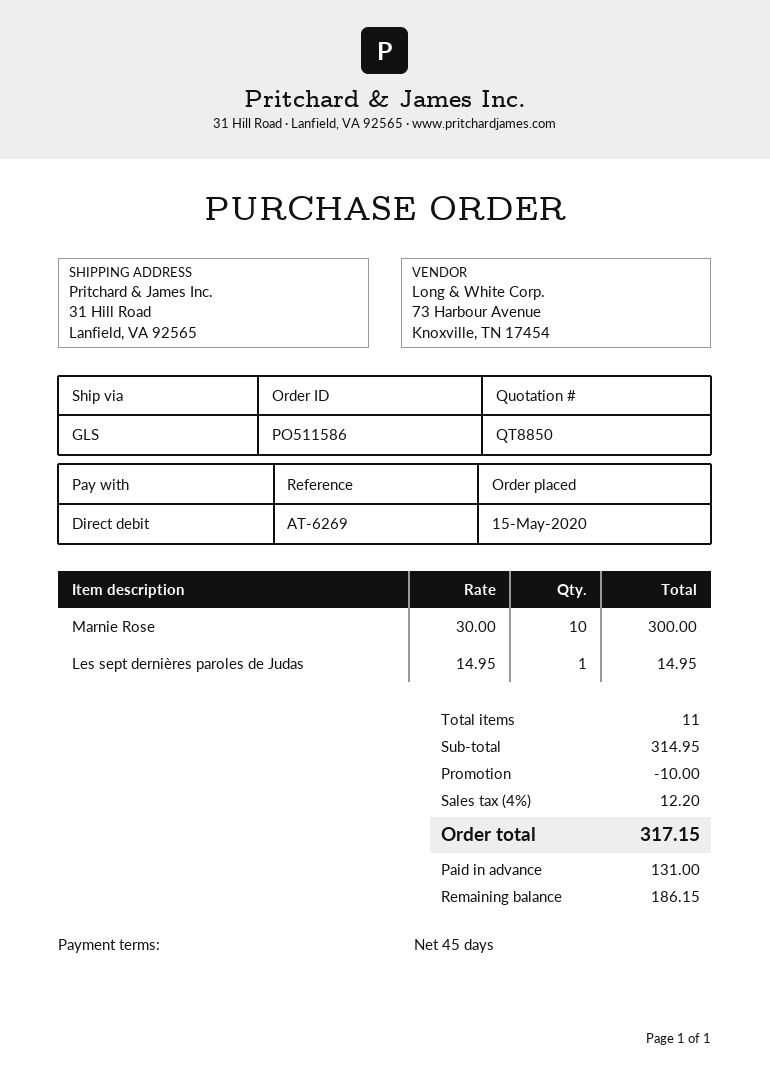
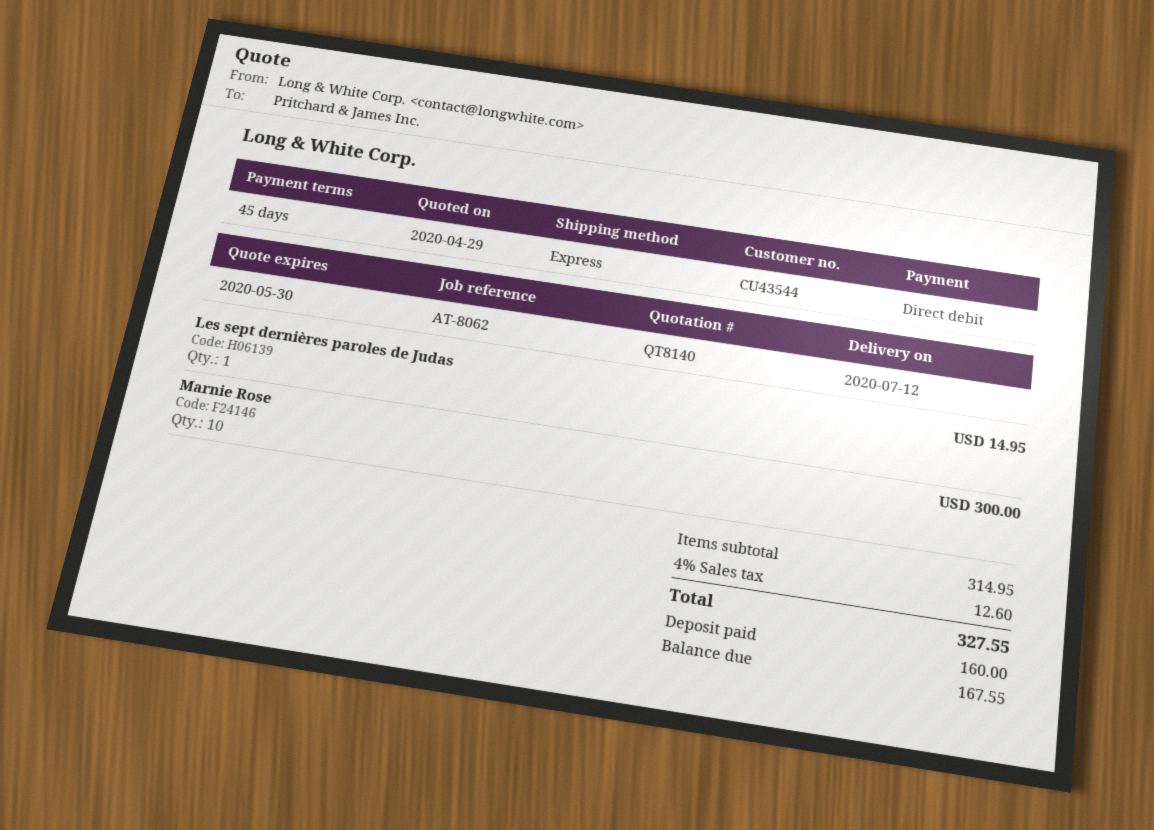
quote number: QT8850 -> QT8140
reference: AT-6269 -> AT-8062
shipping method: GLS -> express
discount: 10.00 -> none
tax: 4% = 12.20 -> 4% = 12.60
total: 317.15 -> 327.55
deposit: 131.00 -> 160.00
balance: 186.15 -> 167.55

